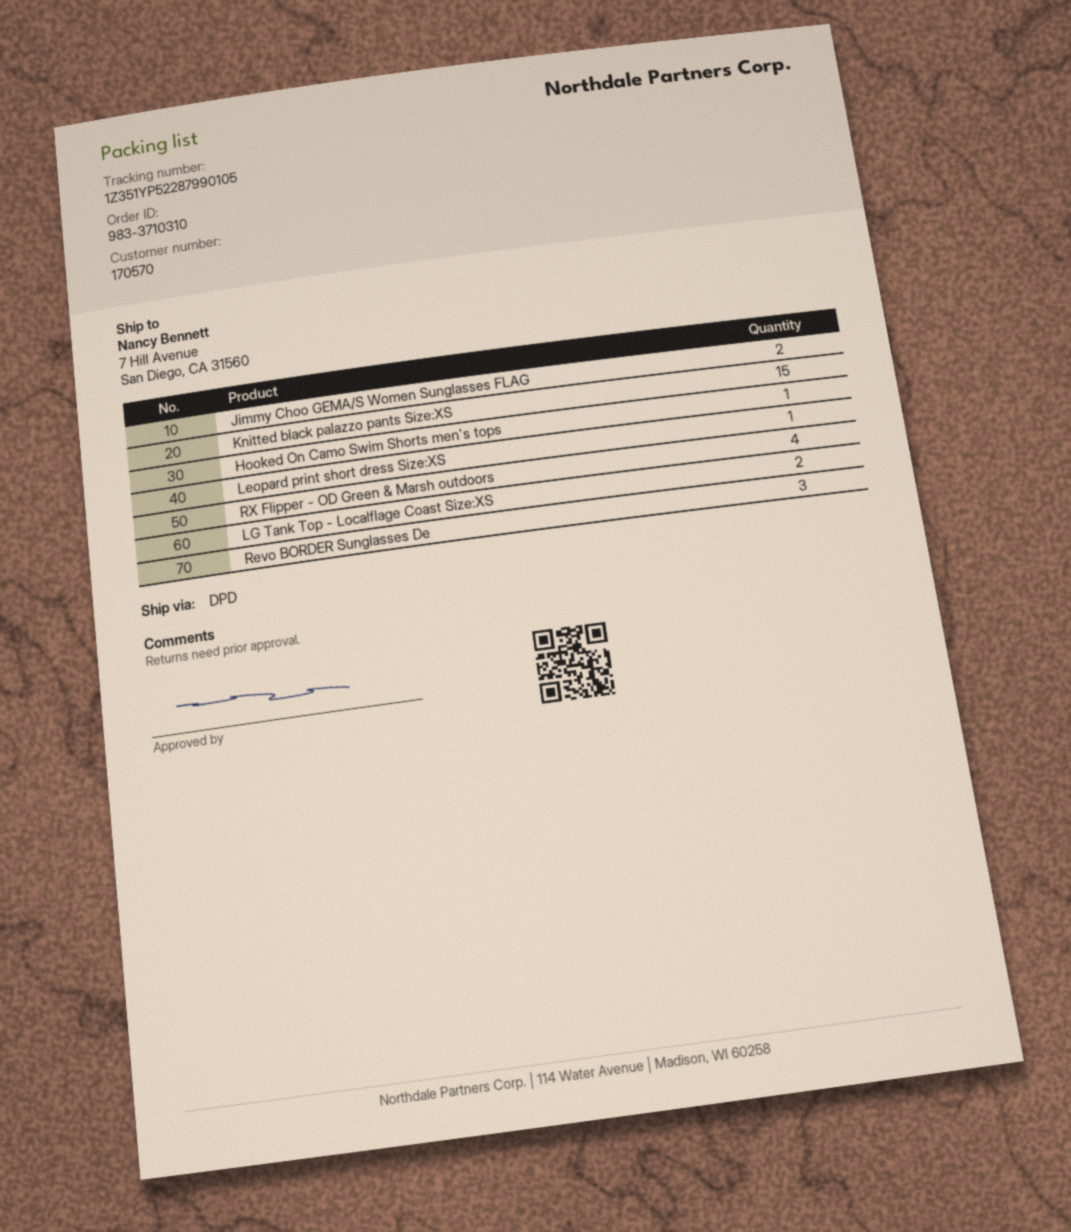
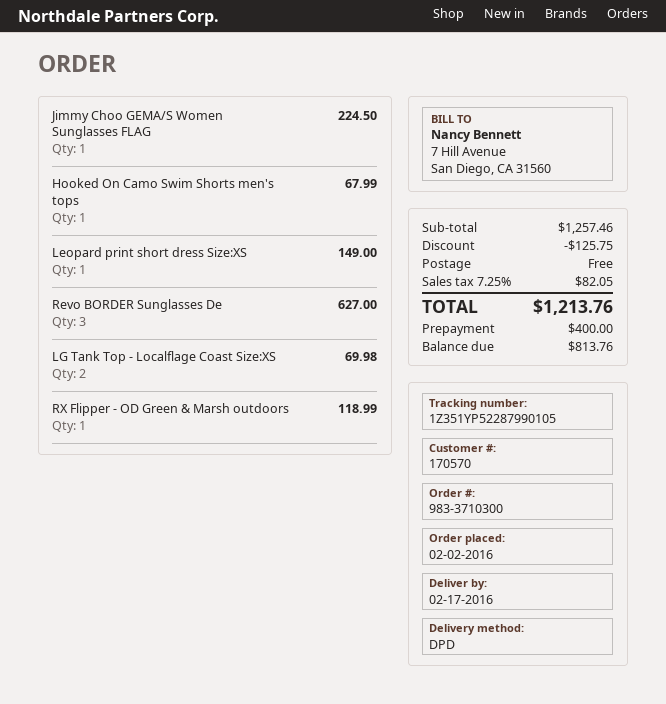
order number: 983-3710310 -> 983-3710300
Jimmy Choo GEMA/S Women Sunglasses FLAG: 2 -> 1
Knitted black palazzo pants Size:XS: 15 -> none
RX Flipper - OD Green & Marsh outdoors: 4 -> 1

